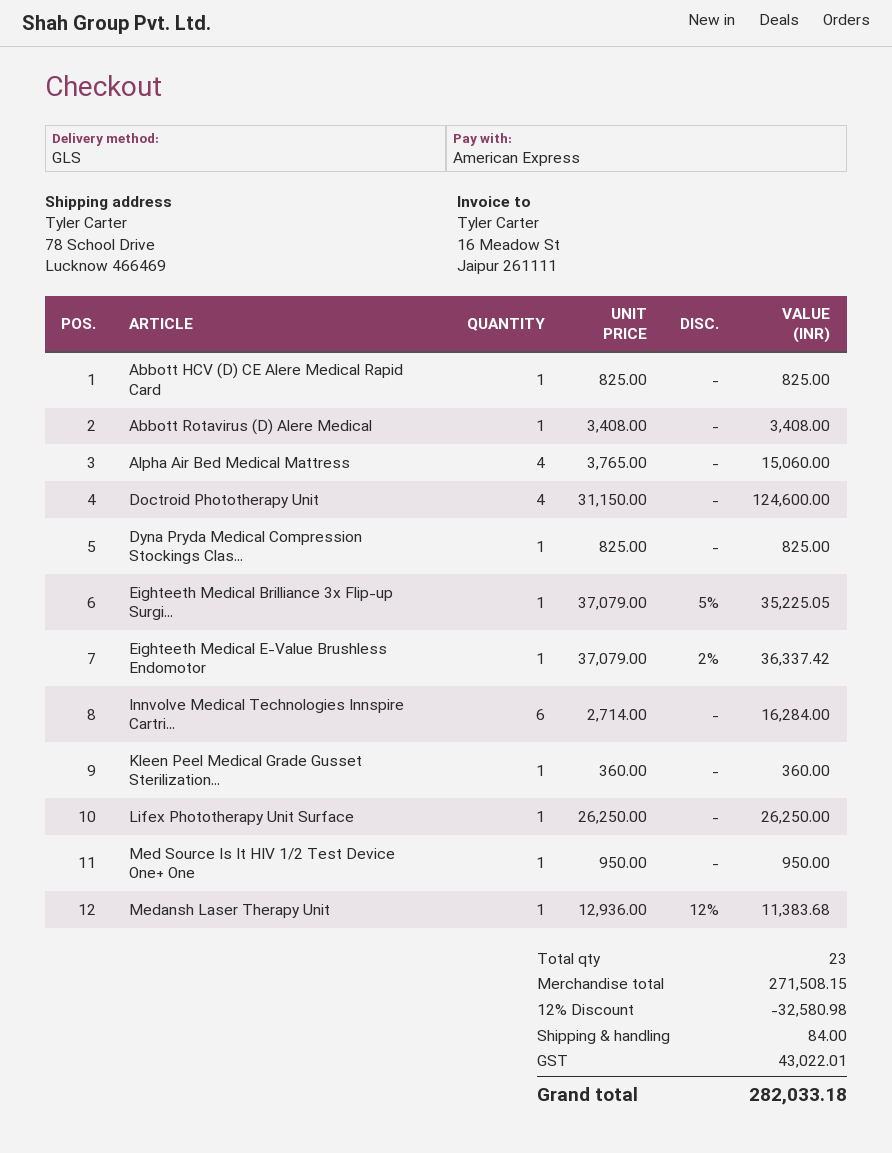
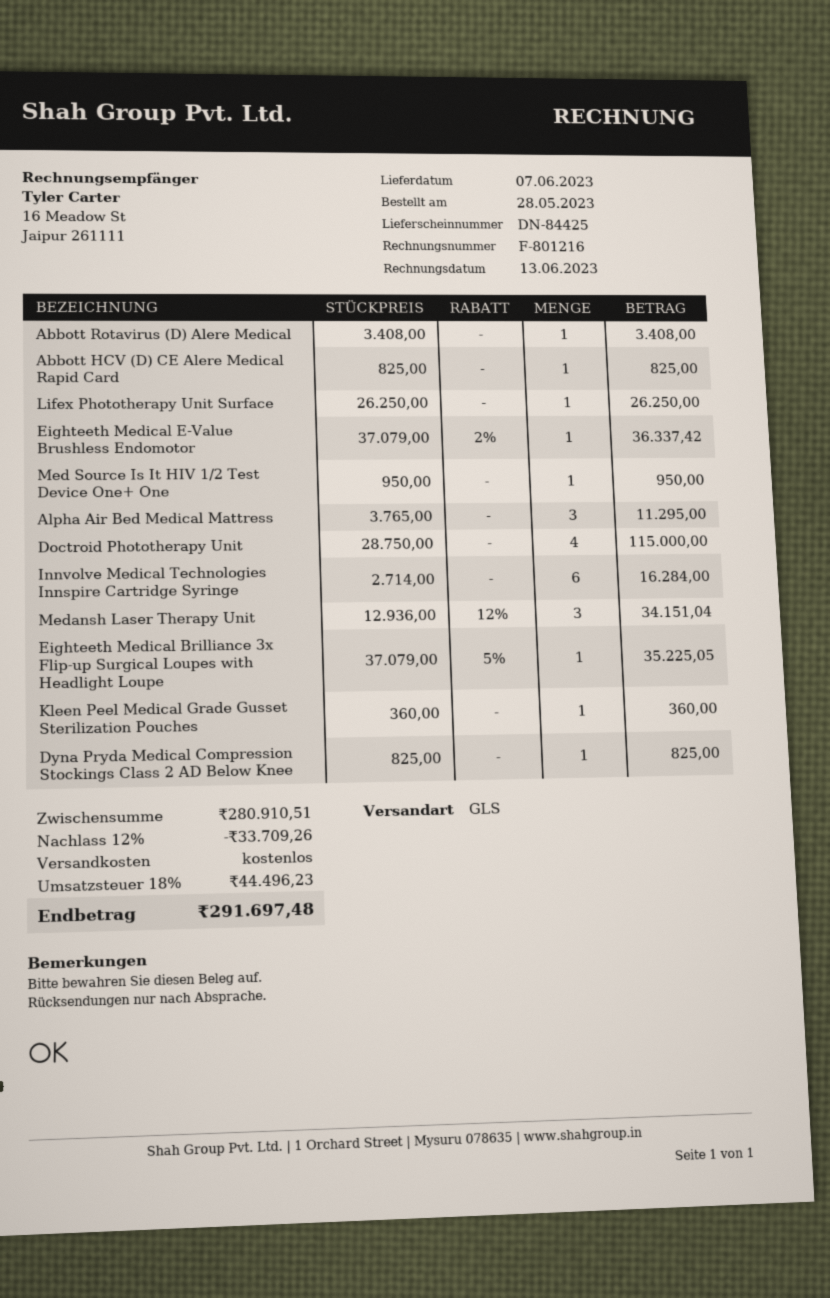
Alpha Air Bed Medical Mattress: 4 x 3765.00 = 15060.00 -> 3 x 3765.00 = 11295.00
Doctroid Phototherapy Unit: 4 x 31150.00 = 124600.00 -> 4 x 28750.00 = 115000.00
Medansh Laser Therapy Unit: 1 x 12936.00 - 12% = 11383.68 -> 3 x 12936.00 - 12% = 34151.04
subtotal: 271508.15 -> 280910.51
discount: 12% = 32580.98 -> 12% = 33709.26
shipping: 84.00 -> 0.00
tax: 43022.01 -> 44496.23
total: 282033.18 -> 291697.48

